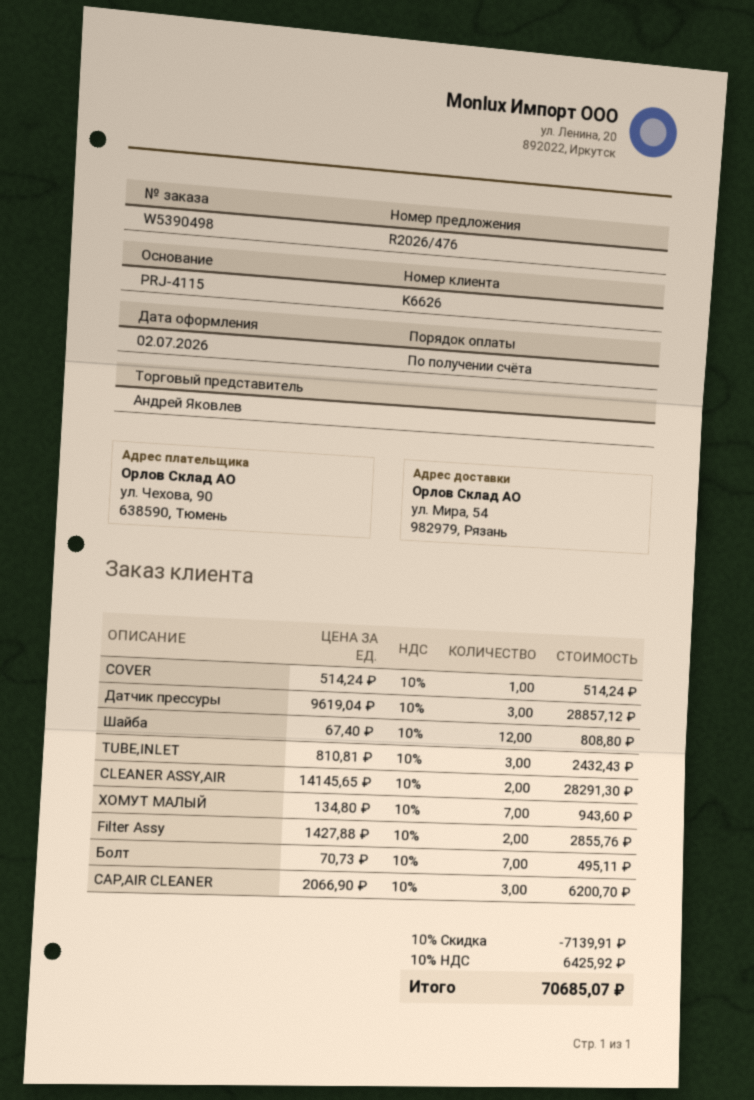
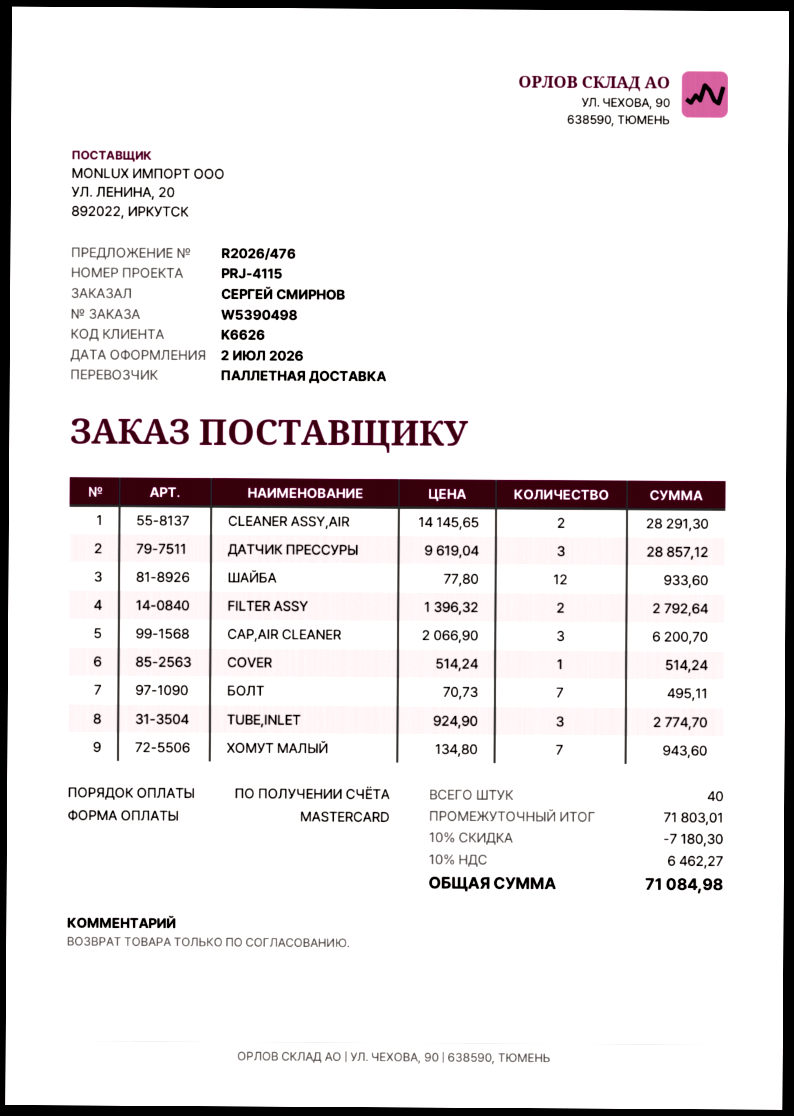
Шайба: 12 x 67.40 = 808.80 -> 12 x 77.80 = 933.60
TUBE,INLET: 3 x 810.81 = 2432.43 -> 3 x 924.90 = 2774.70
Filter Assy: 2 x 1427.88 = 2855.76 -> 2 x 1396.32 = 2792.64
discount: 10% = 7139.91 -> 10% = 7180.30
tax: 10% = 6425.92 -> 10% = 6462.27
total: 70685.07 -> 71084.98

